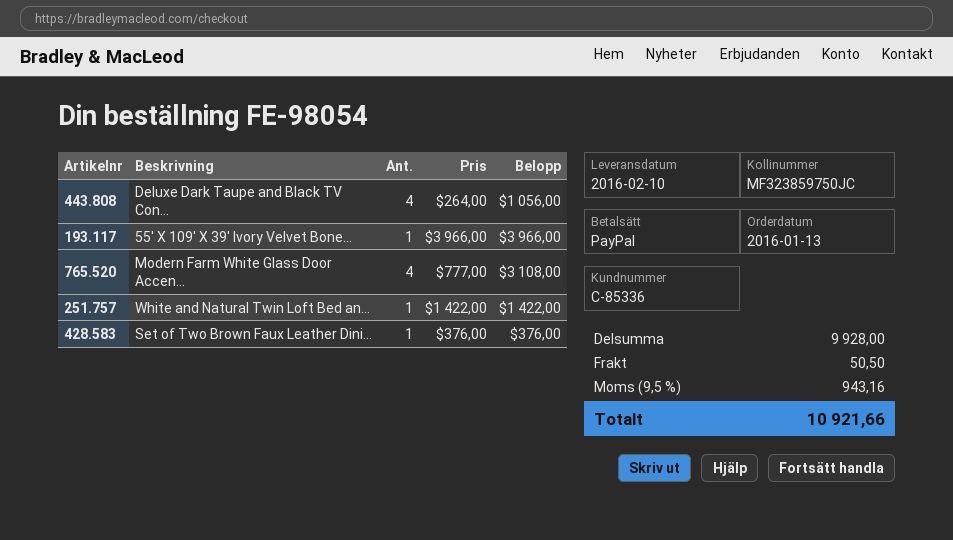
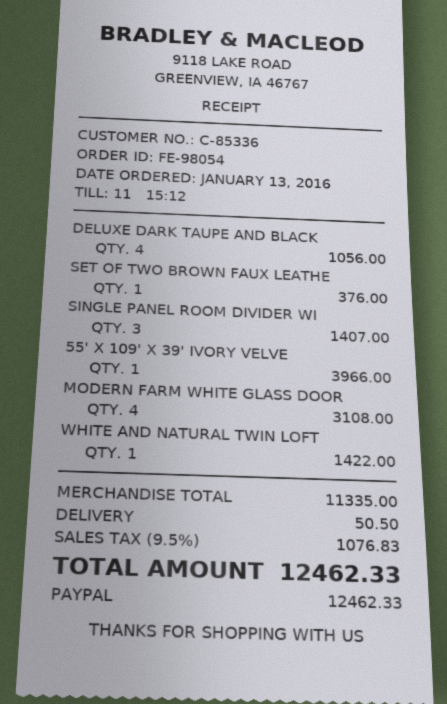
SINGLE PANEL ROOM DIVIDER WI: none -> 3 for 1407.00
subtotal: 9928.00 -> 11335.00
tax: 9.5% = 943.16 -> 9.5% = 1076.83
total: 10921.66 -> 12462.33

